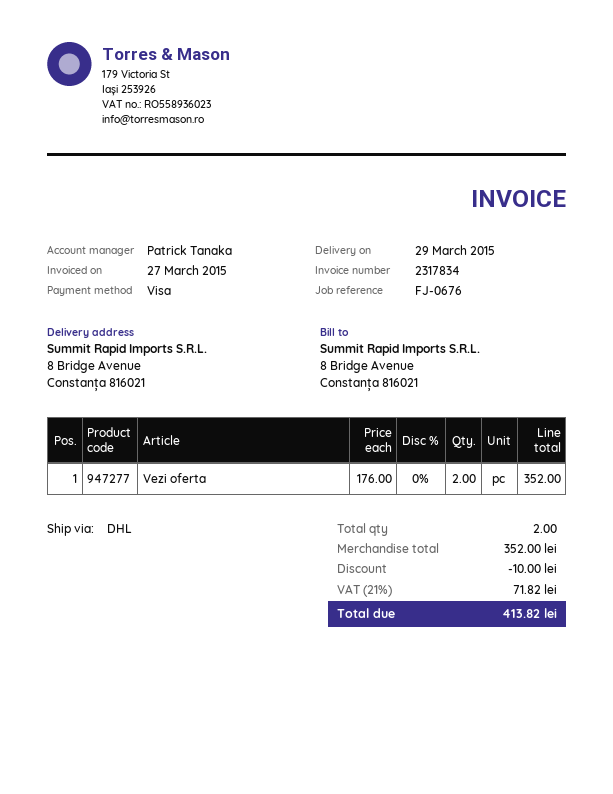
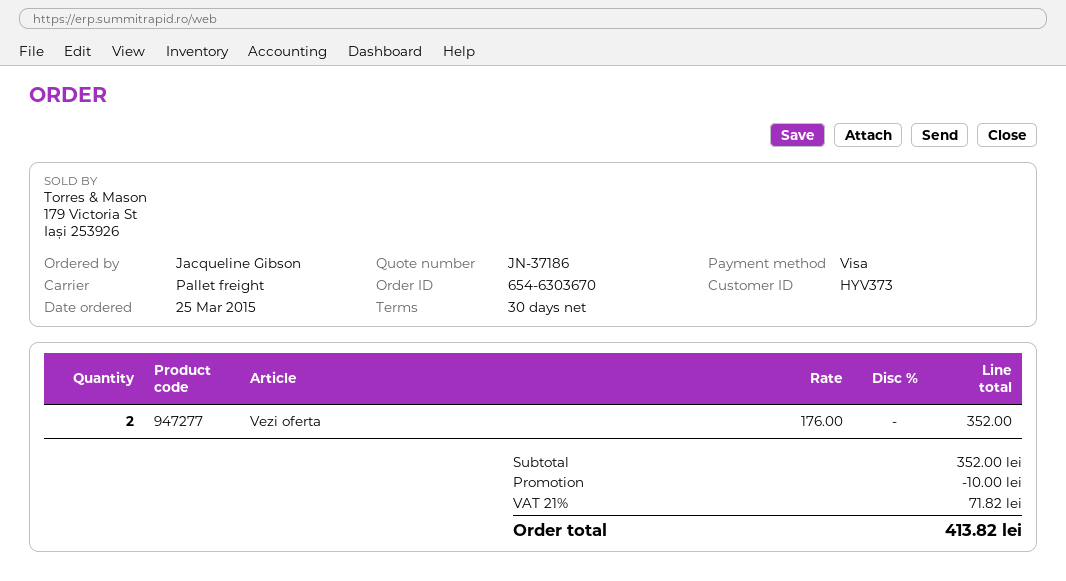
shipping method: DHL -> pallet freight

